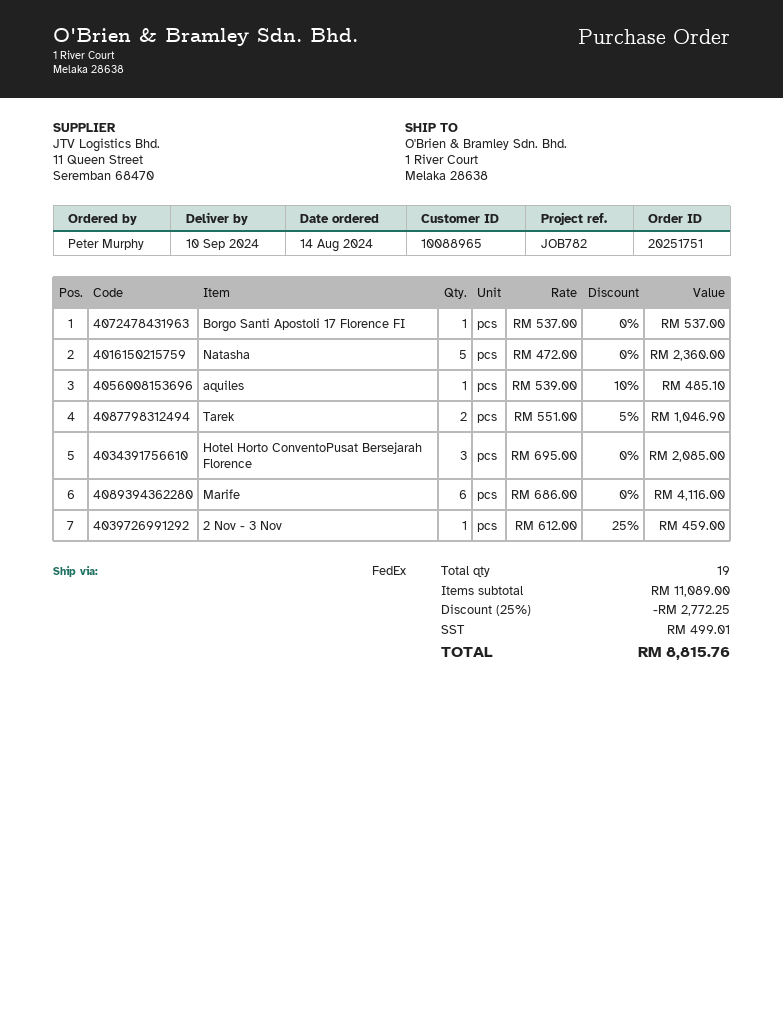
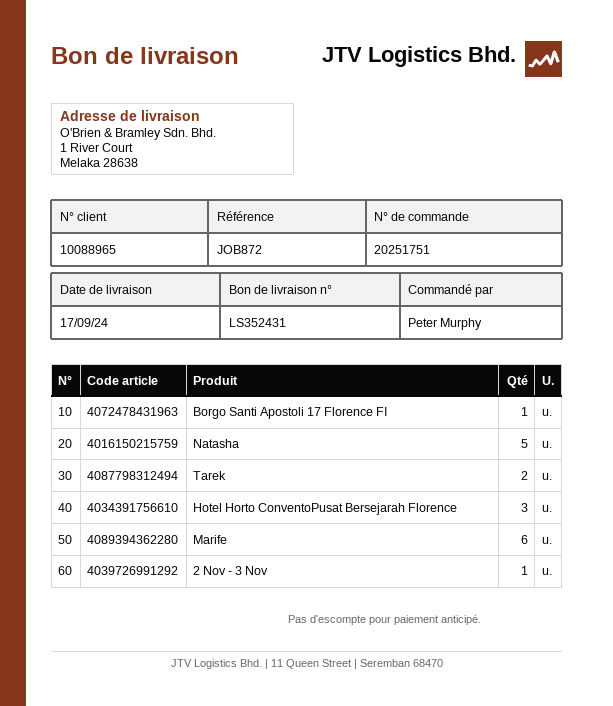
delivery date: 2024-09-10 -> 2024-09-17
reference: JOB782 -> JOB872
aquiles: 1 -> none

